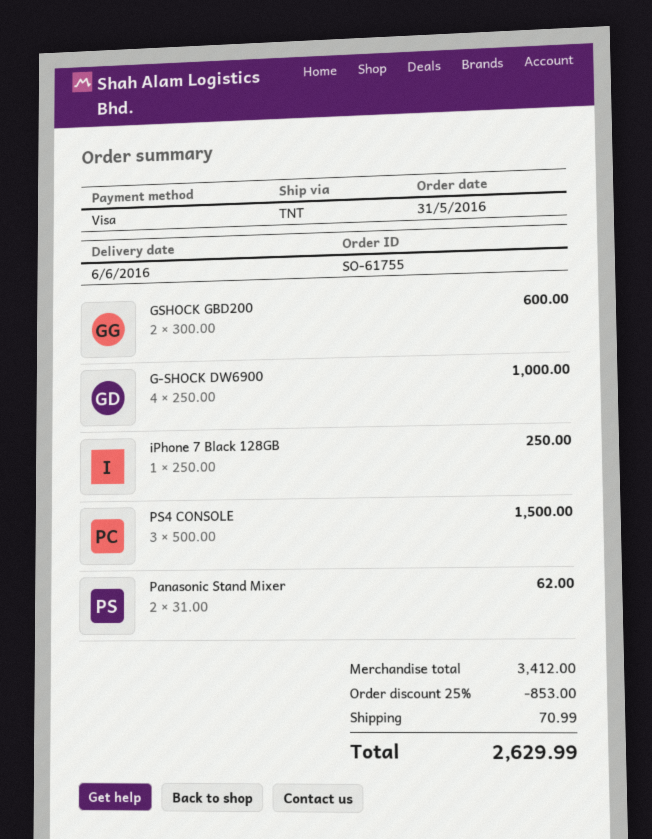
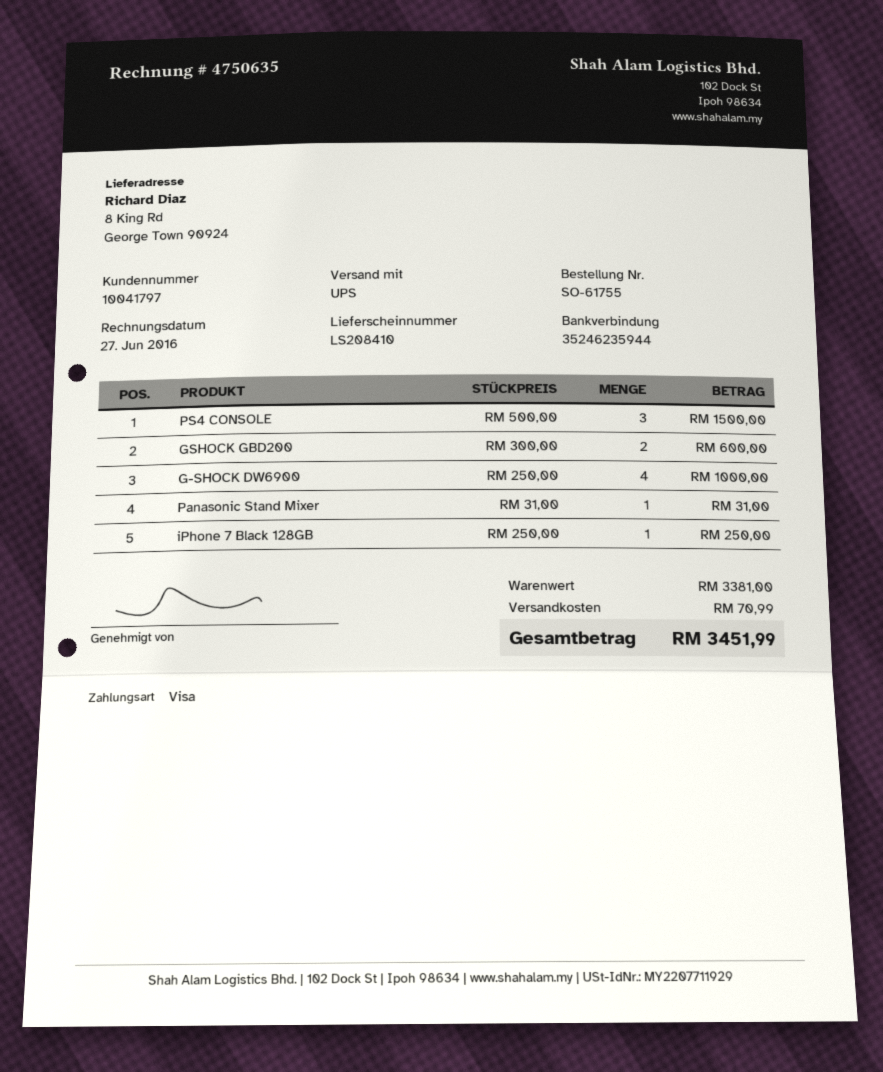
shipping method: TNT -> UPS
Panasonic Stand Mixer: 2 x 31.00 = 62.00 -> 1 x 31.00 = 31.00
subtotal: 3412.00 -> 3381.00
discount: 25% = 853.00 -> none
total: 2629.99 -> 3451.99

